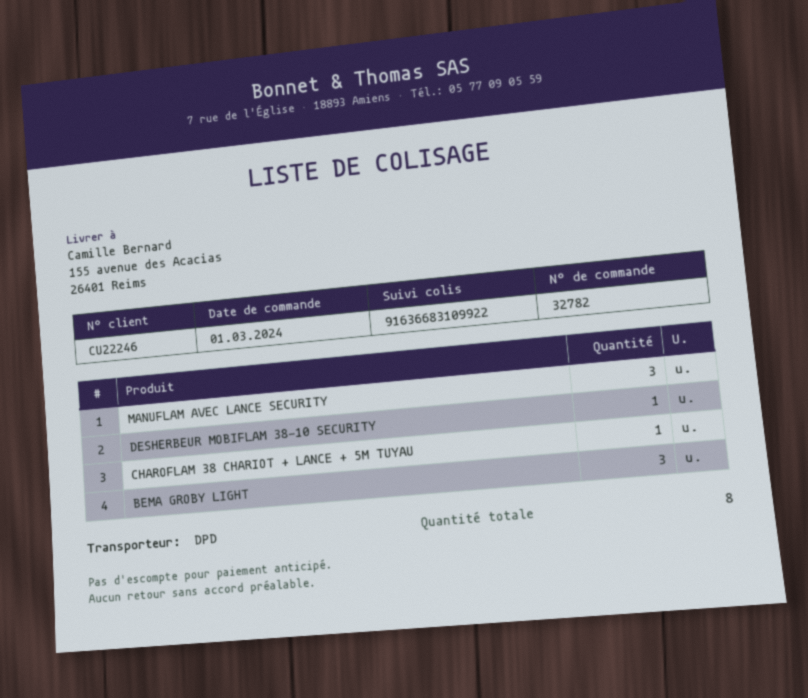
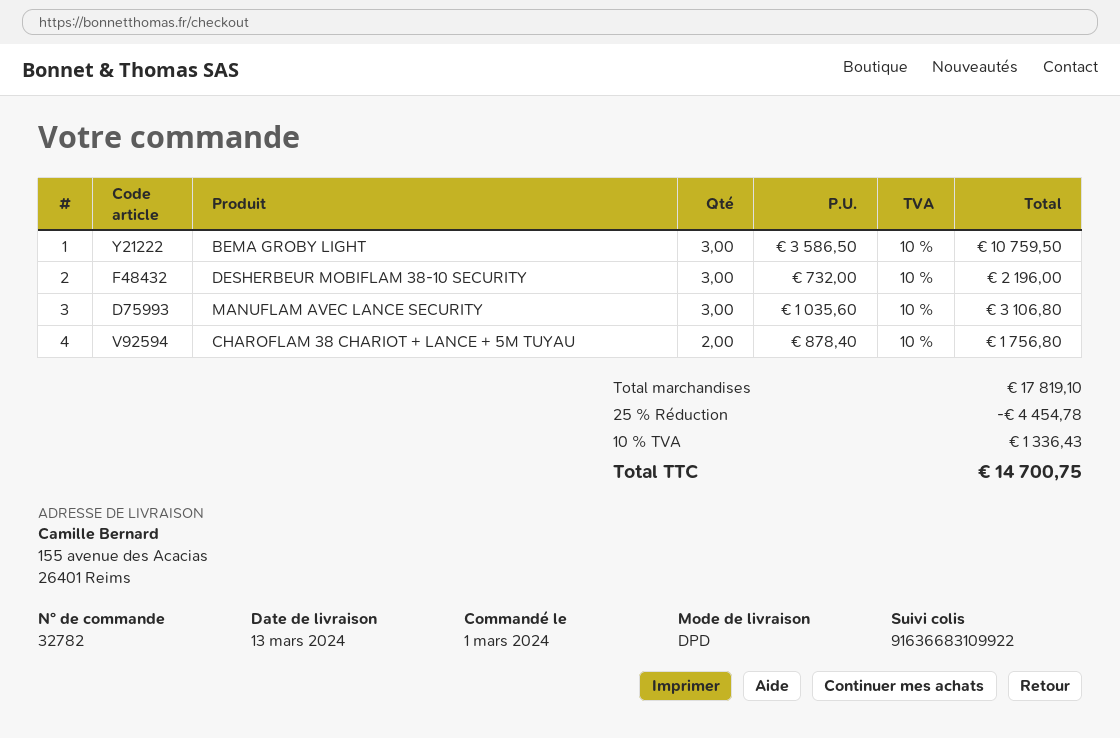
DESHERBEUR MOBIFLAM 38-10 SECURITY: 1 -> 3
CHAROFLAM 38 CHARIOT + LANCE + 5M TUYAU: 1 -> 2

